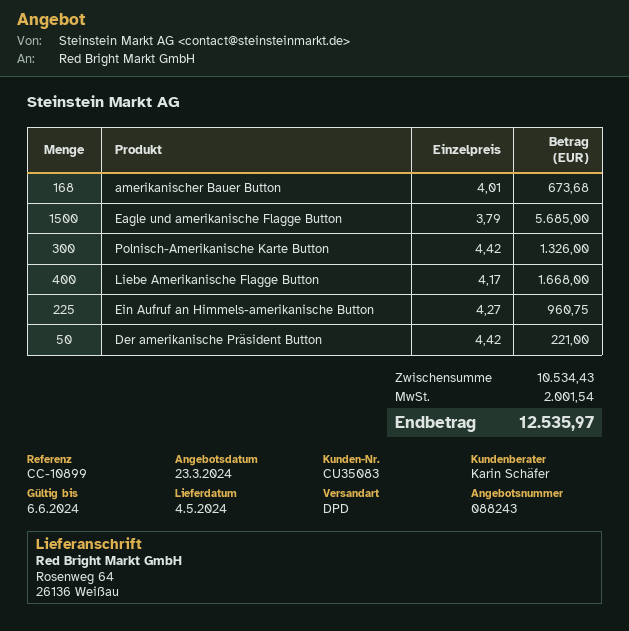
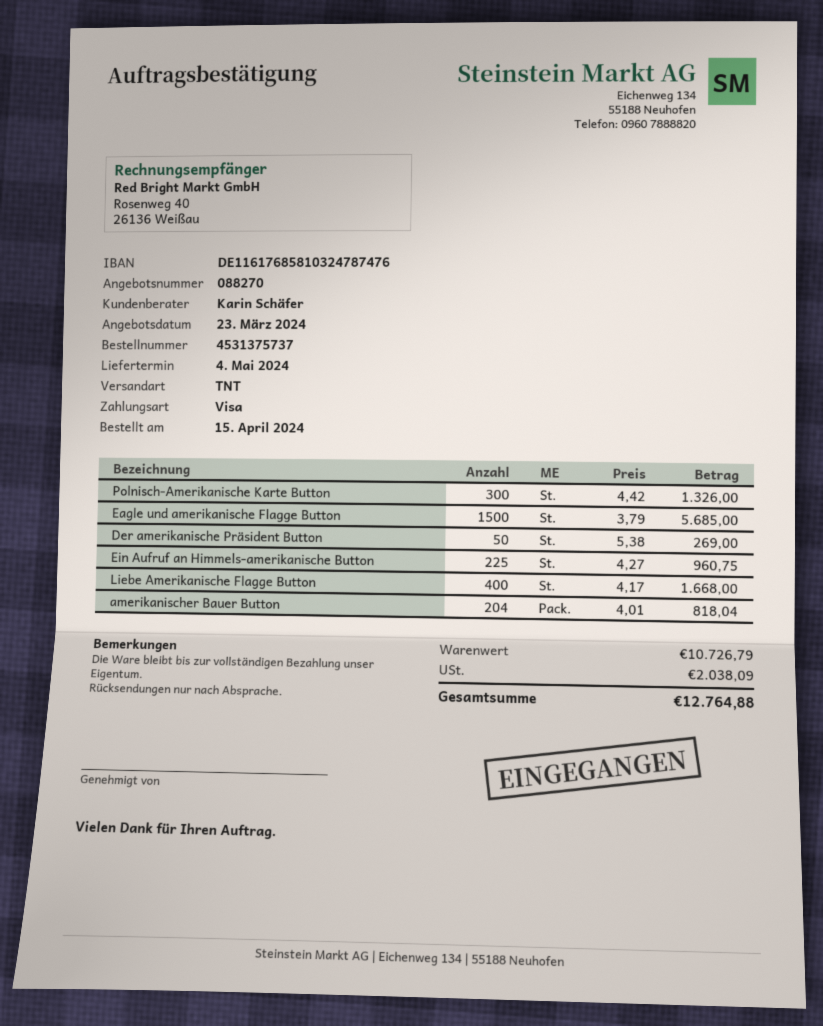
quote number: 088243 -> 088270
shipping method: DPD -> TNT
amerikanischer Bauer Button: 168 x 4.01 = 673.68 -> 204 x 4.01 = 818.04
Der amerikanische Präsident Button: 50 x 4.42 = 221.00 -> 50 x 5.38 = 269.00
subtotal: 10534.43 -> 10726.79
tax: 2001.54 -> 2038.09
total: 12535.97 -> 12764.88

